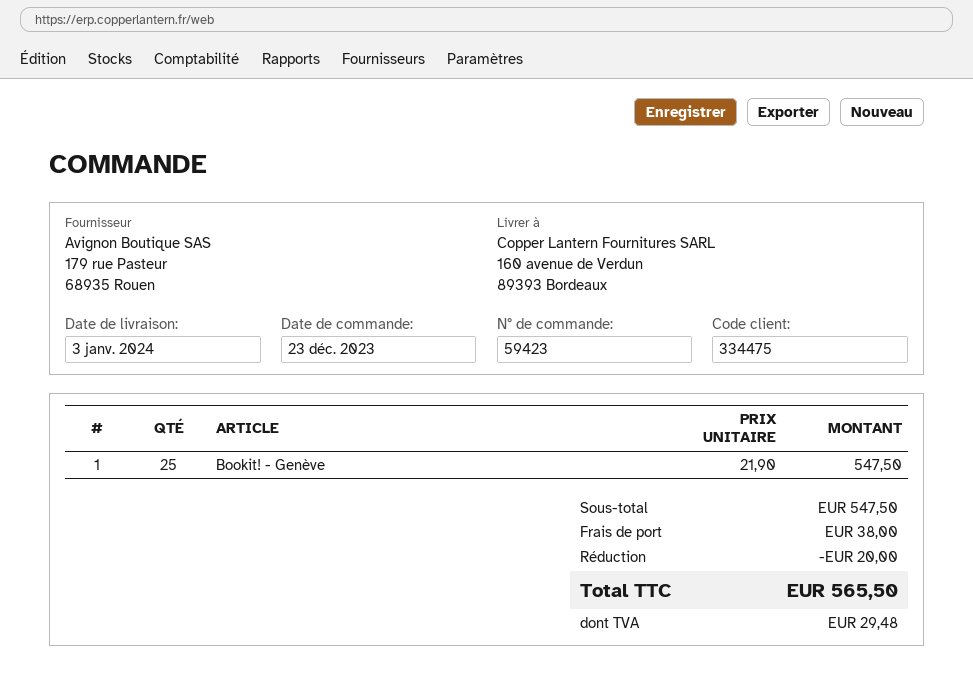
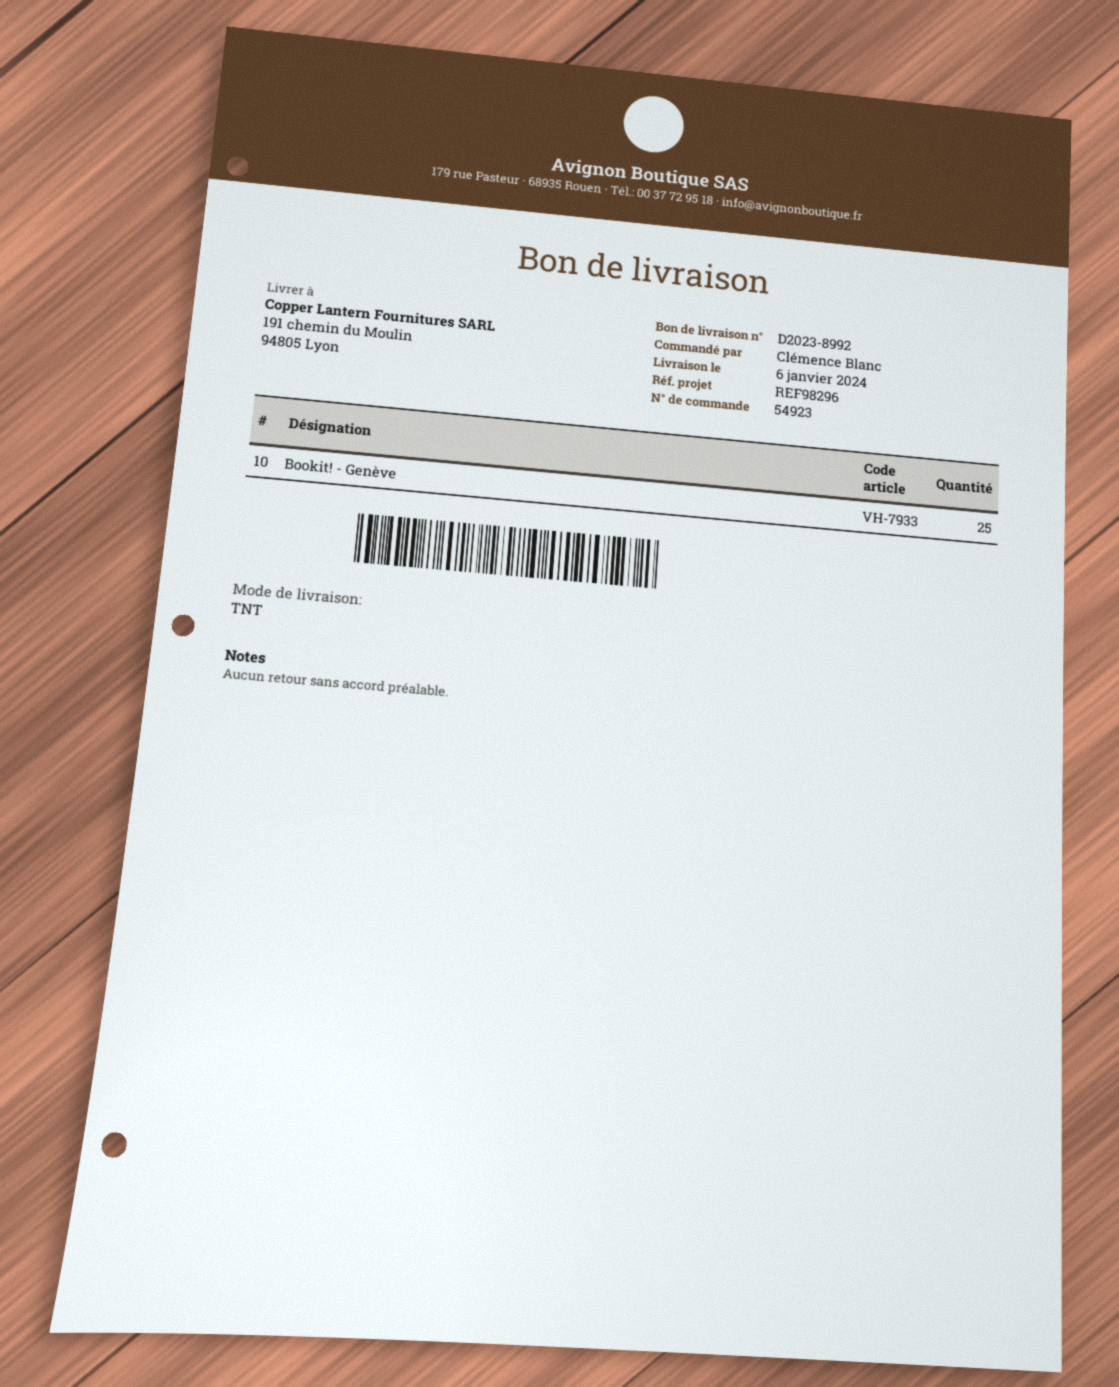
order number: 59423 -> 54923
delivery date: 2024-01-03 -> 2024-01-06
ship to: 160 avenue de Verdun, 89393 Bordeaux -> 191 chemin du Moulin, 94805 Lyon

